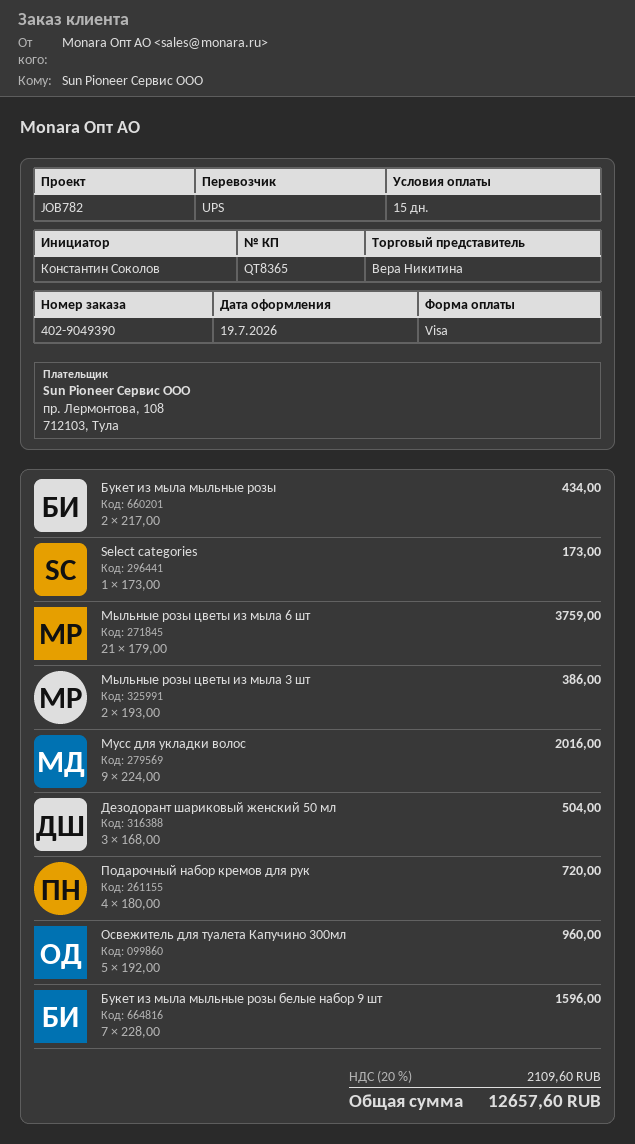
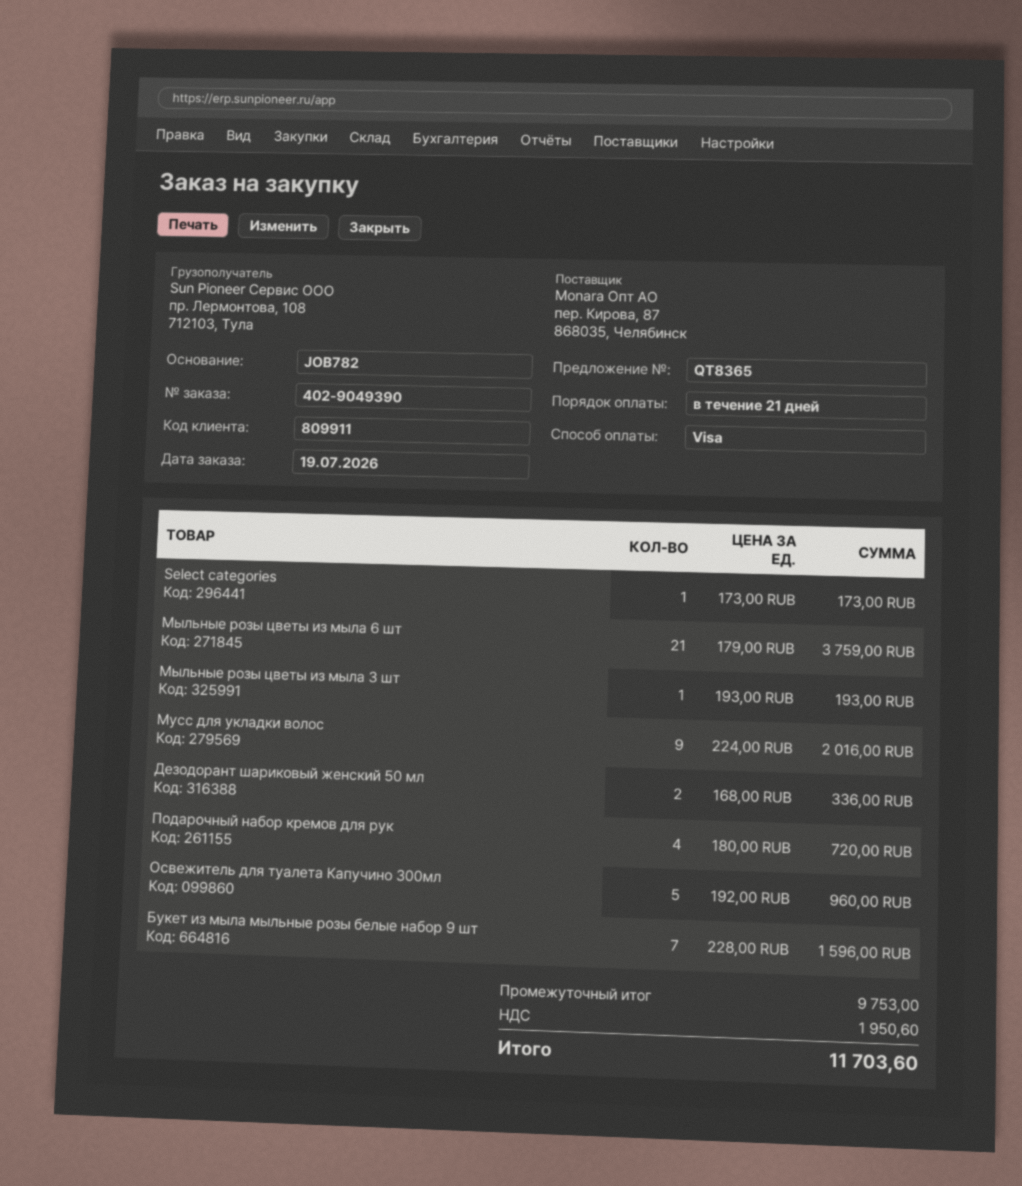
payment terms: 15 days -> 21 days
Букет из мыла мыльные розы: 2 x 217.00 = 434.00 -> none
Мыльные розы цветы из мыла 3 шт: 2 x 193.00 = 386.00 -> 1 x 193.00 = 193.00
Дезодорант шариковый женский 50 мл: 3 x 168.00 = 504.00 -> 2 x 168.00 = 336.00
tax: 2109.60 -> 1950.60
total: 12657.60 -> 11703.60

